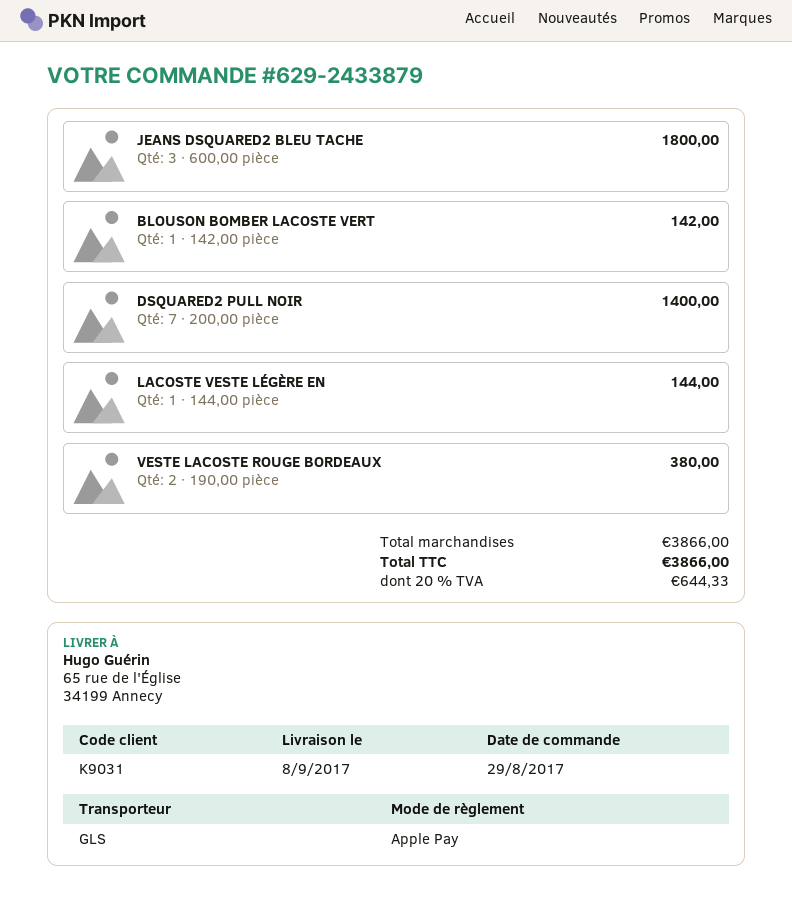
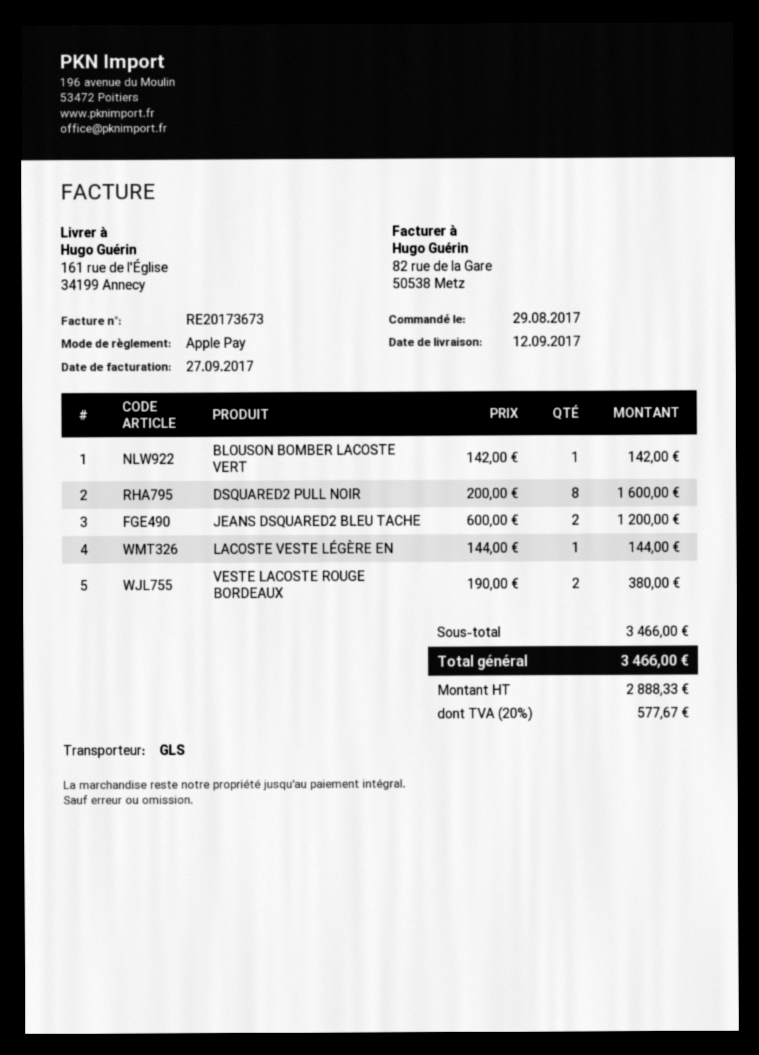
delivery date: 2017-09-08 -> 2017-09-12
ship to: 65 rue de l'Église, 34199 Annecy -> 161 rue de l'Église, 34199 Annecy
JEANS DSQUARED2 BLEU TACHE: 3 x 600.00 = 1800.00 -> 2 x 600.00 = 1200.00
DSQUARED2 PULL NOIR: 7 x 200.00 = 1400.00 -> 8 x 200.00 = 1600.00
subtotal: 3866.00 -> 3466.00
tax: 20% = 644.33 -> 20% = 577.67
total: 3866.00 -> 3466.00

